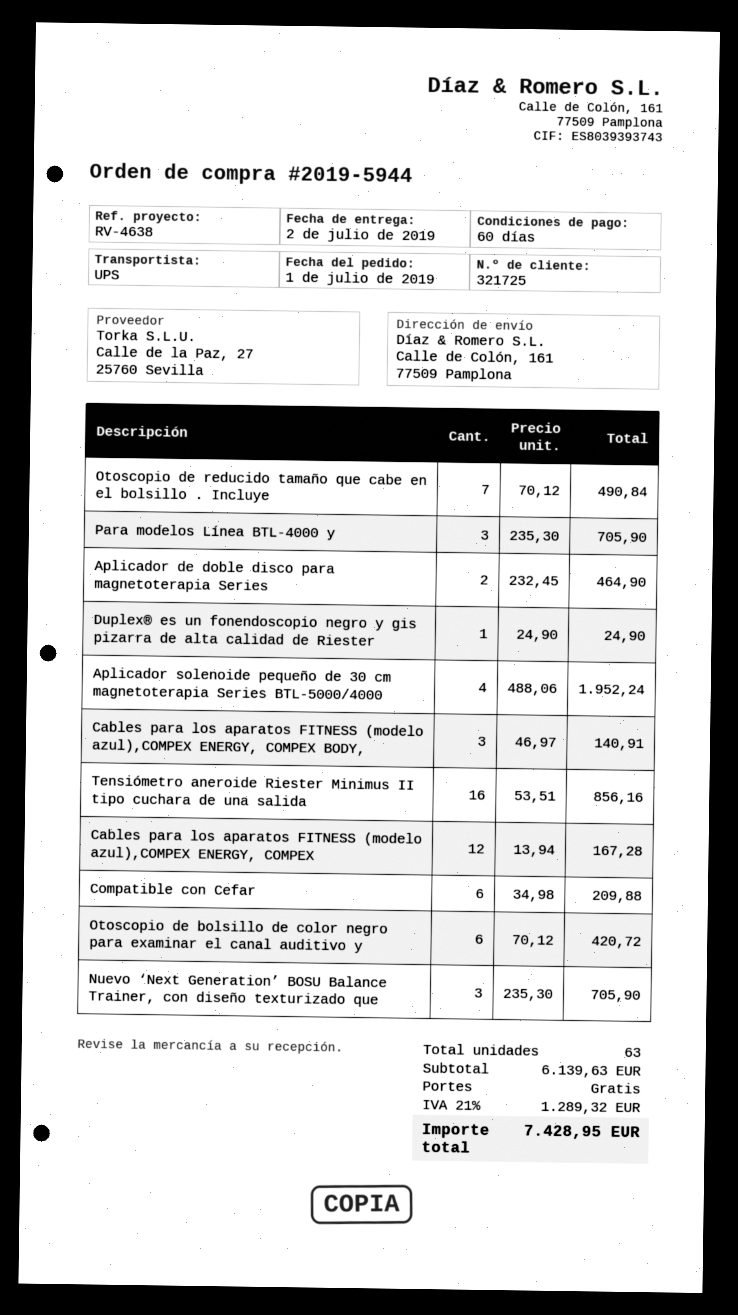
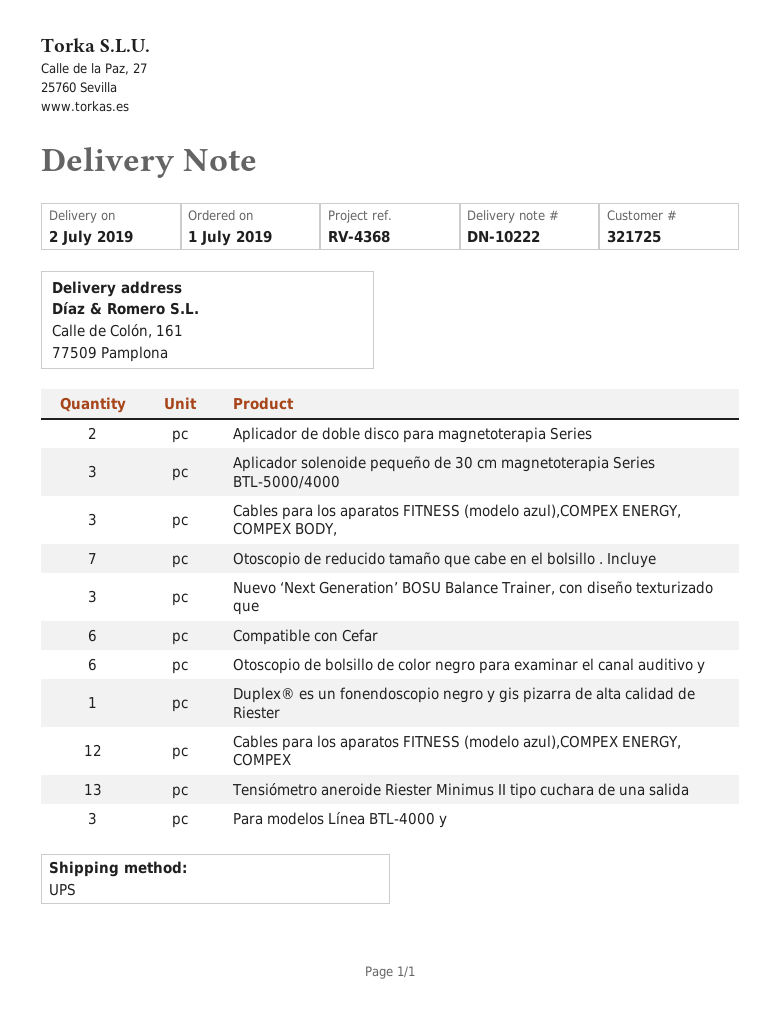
reference: RV-4638 -> RV-4368
Aplicador solenoide pequeño de 30 cm magnetoterapia Series BTL-5000/4000: 4 -> 3
Tensiómetro aneroide Riester Minimus II tipo cuchara de una salida: 16 -> 13

